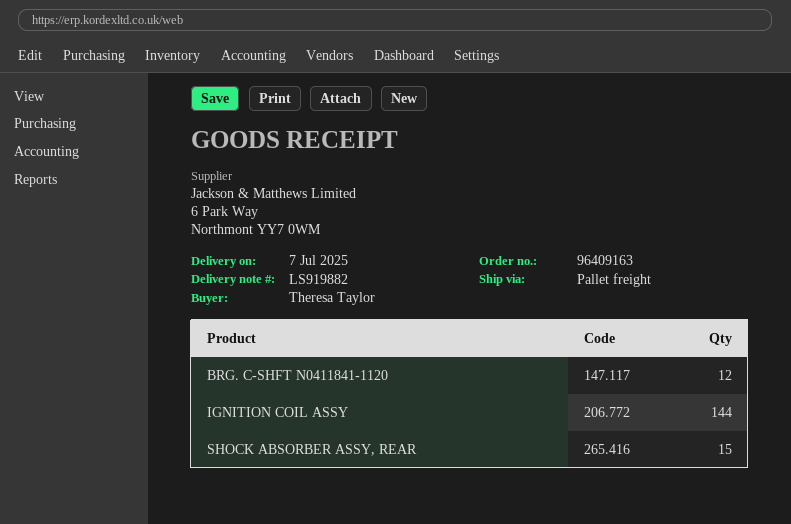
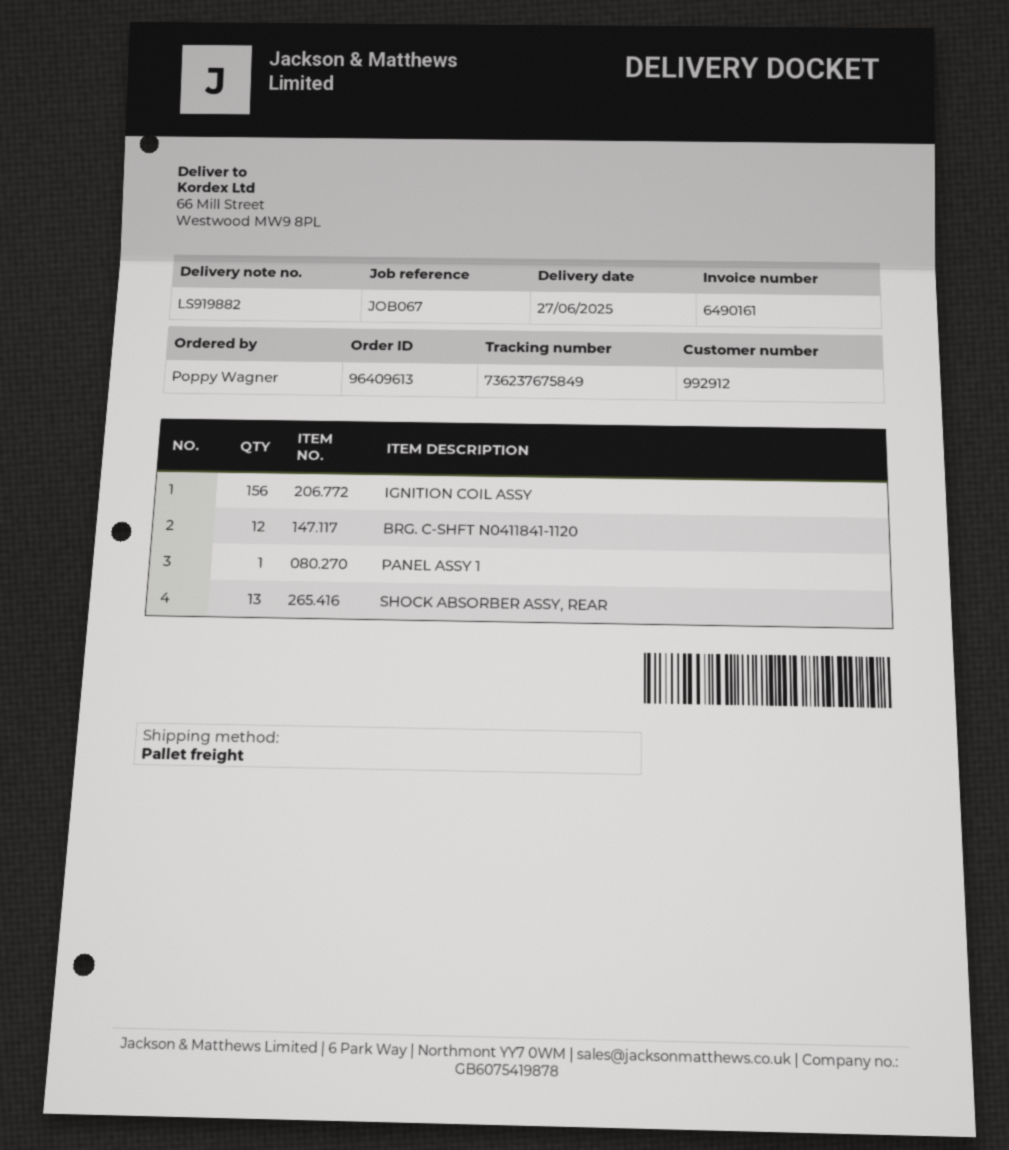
order number: 96409163 -> 96409613
delivery date: 2025-07-07 -> 2025-06-27
ordered by: Theresa Taylor -> Poppy Wagner
IGNITION COIL ASSY: 144 -> 156
SHOCK ABSORBER ASSY, REAR: 15 -> 13
PANEL ASSY 1: none -> 1

